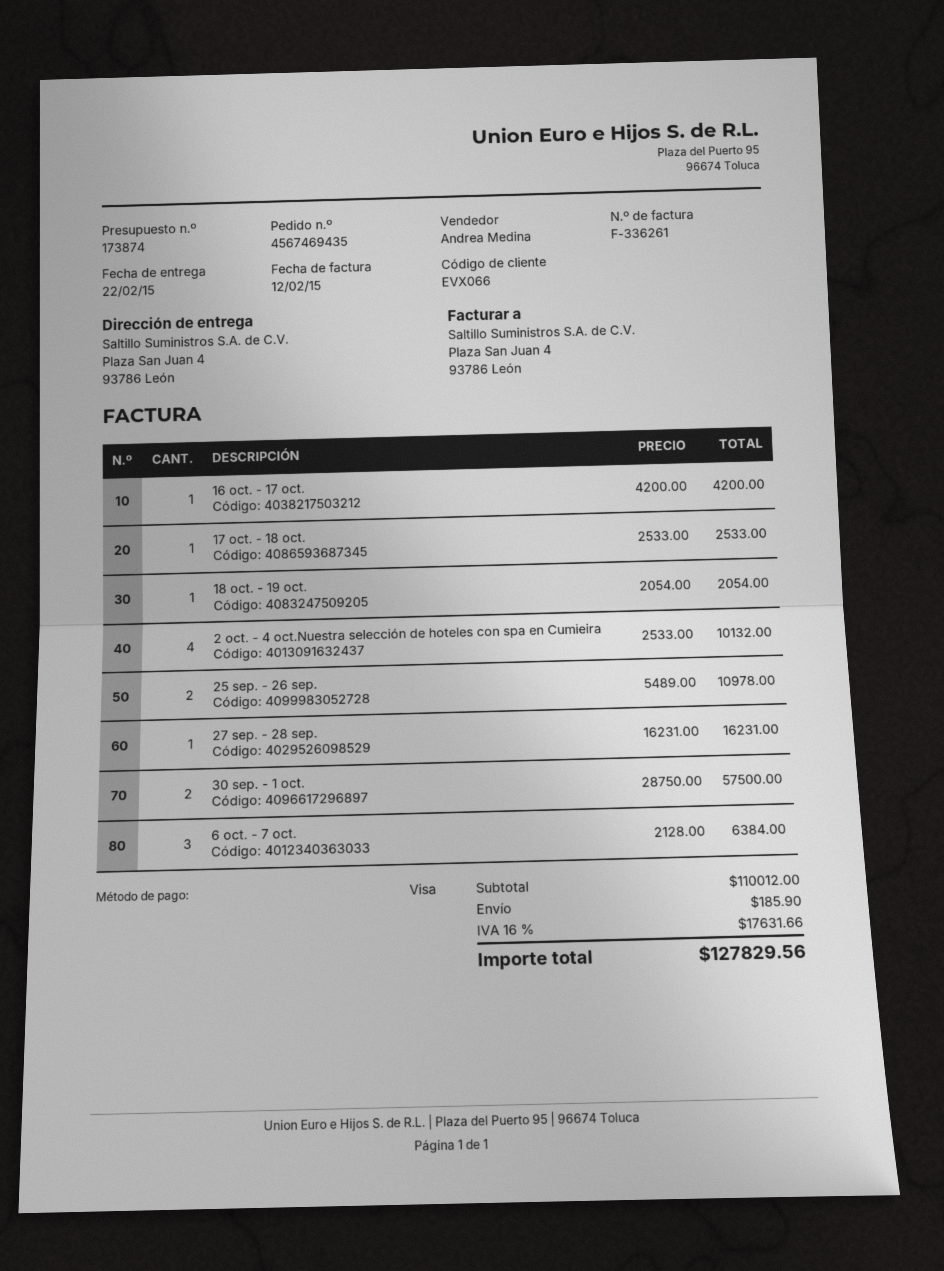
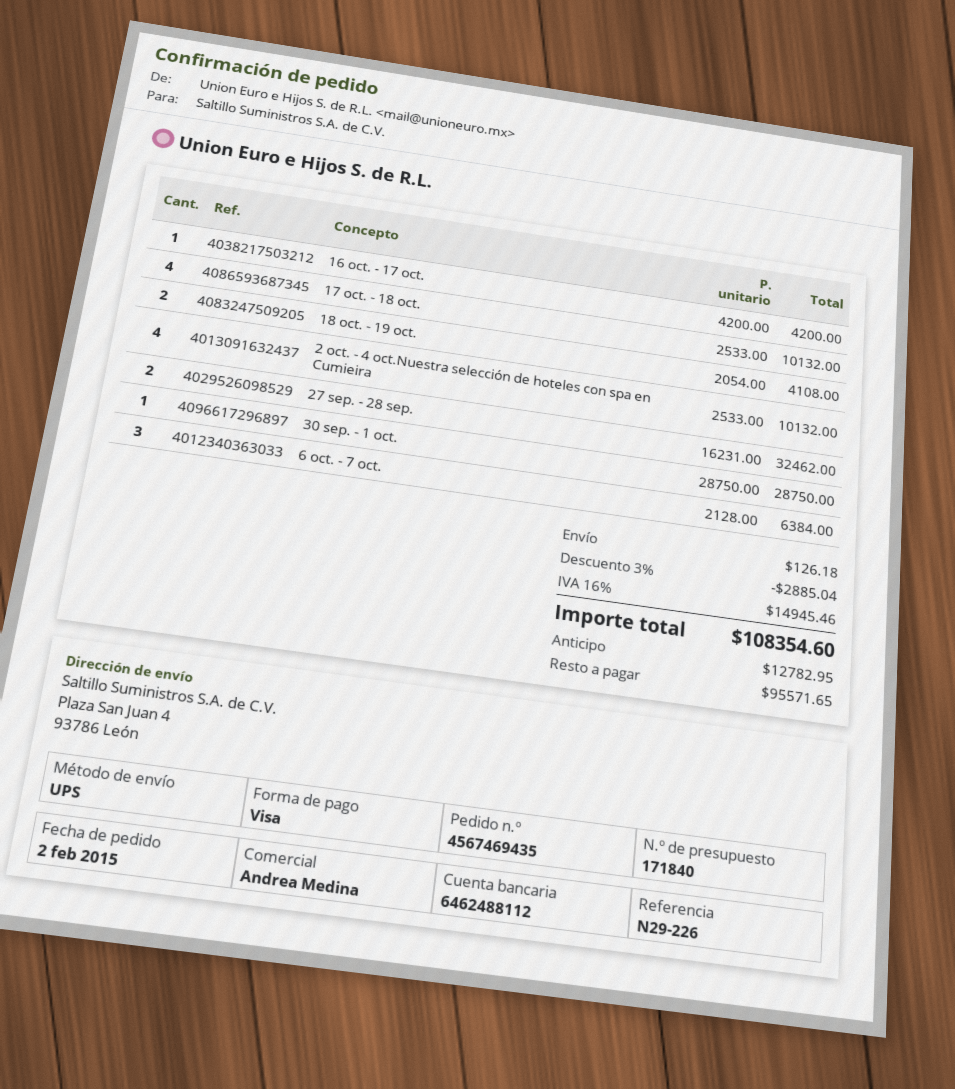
quote number: 173874 -> 171840
17 oct. - 18 oct.: 1 x 2533.00 = 2533.00 -> 4 x 2533.00 = 10132.00
18 oct. - 19 oct.: 1 x 2054.00 = 2054.00 -> 2 x 2054.00 = 4108.00
25 sep. - 26 sep.: 2 x 5489.00 = 10978.00 -> none
27 sep. - 28 sep.: 1 x 16231.00 = 16231.00 -> 2 x 16231.00 = 32462.00
30 sep. - 1 oct.: 2 x 28750.00 = 57500.00 -> 1 x 28750.00 = 28750.00
discount: none -> 3% = 2885.04
shipping: 185.90 -> 126.18
tax: 16% = 17631.66 -> 16% = 14945.46
total: 127829.56 -> 108354.60

